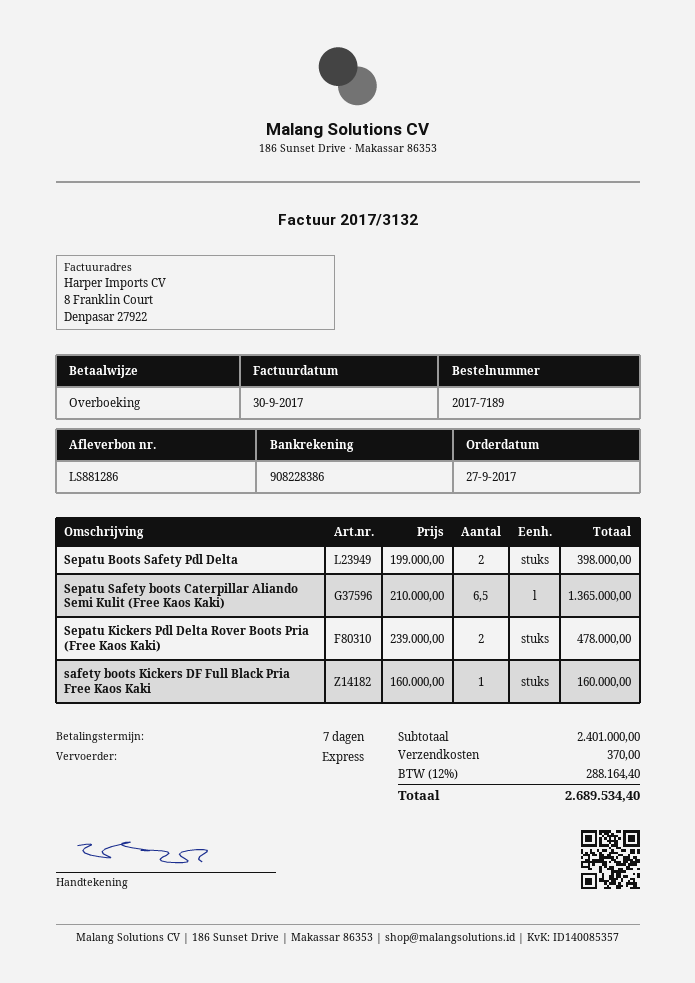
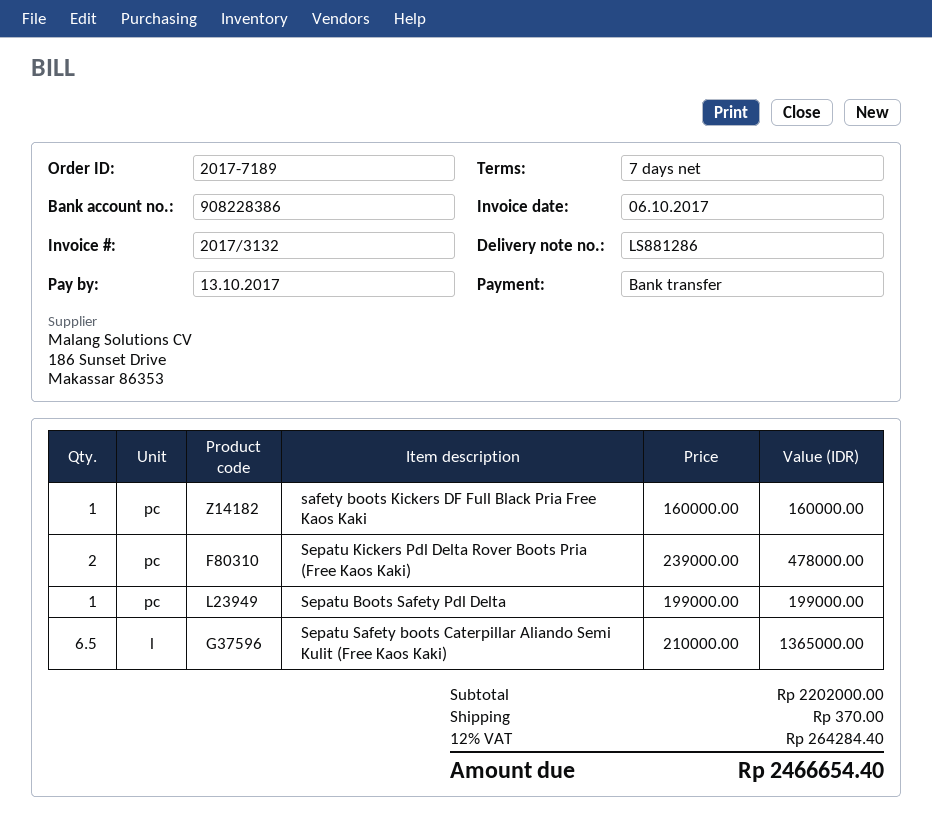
invoice date: 2017-09-30 -> 2017-10-06
Sepatu Boots Safety Pdl Delta: 2 x 199000.00 = 398000.00 -> 1 x 199000.00 = 199000.00
subtotal: 2401000.00 -> 2202000.00
tax: 12% = 288164.40 -> 12% = 264284.40
total: 2689534.40 -> 2466654.40

